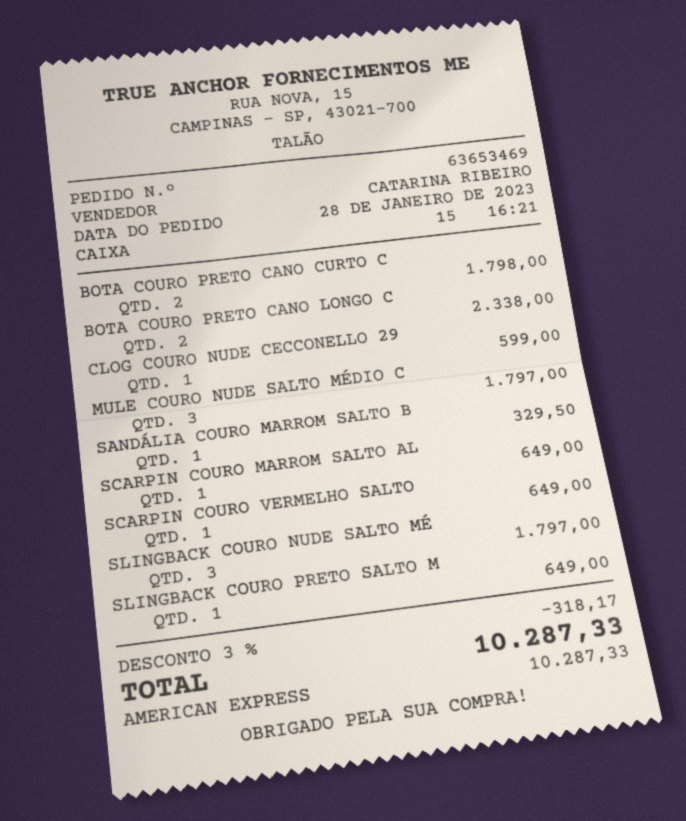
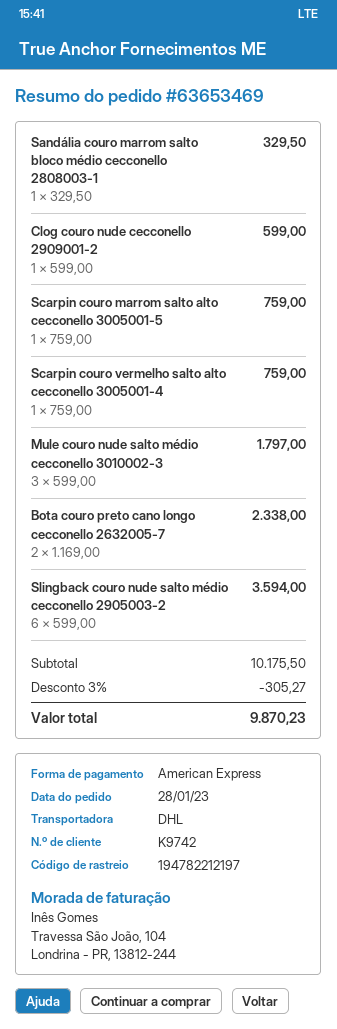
BOTA COURO PRETO CANO CURTO C: 2 for 1798.00 -> none
SCARPIN COURO MARROM SALTO AL: 1 for 649.00 -> 1 for 759.00
SCARPIN COURO VERMELHO SALTO: 1 for 649.00 -> 1 for 759.00
SLINGBACK COURO NUDE SALTO MÉ: 3 for 1797.00 -> 6 for 3594.00
SLINGBACK COURO PRETO SALTO M: 1 for 649.00 -> none
discount: 3% = 318.17 -> 3% = 305.27
total: 10287.33 -> 9870.23

